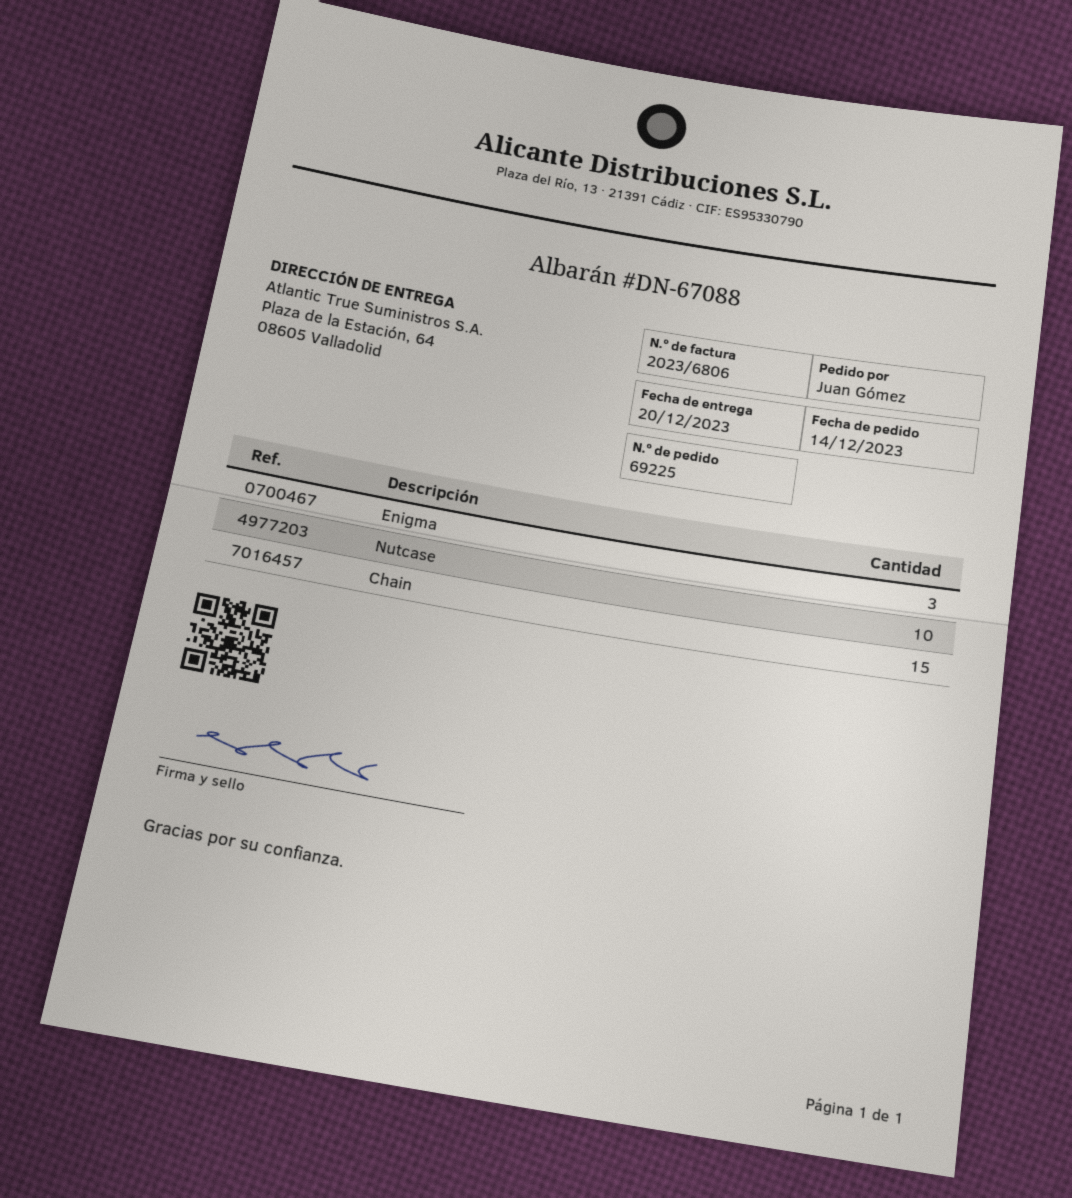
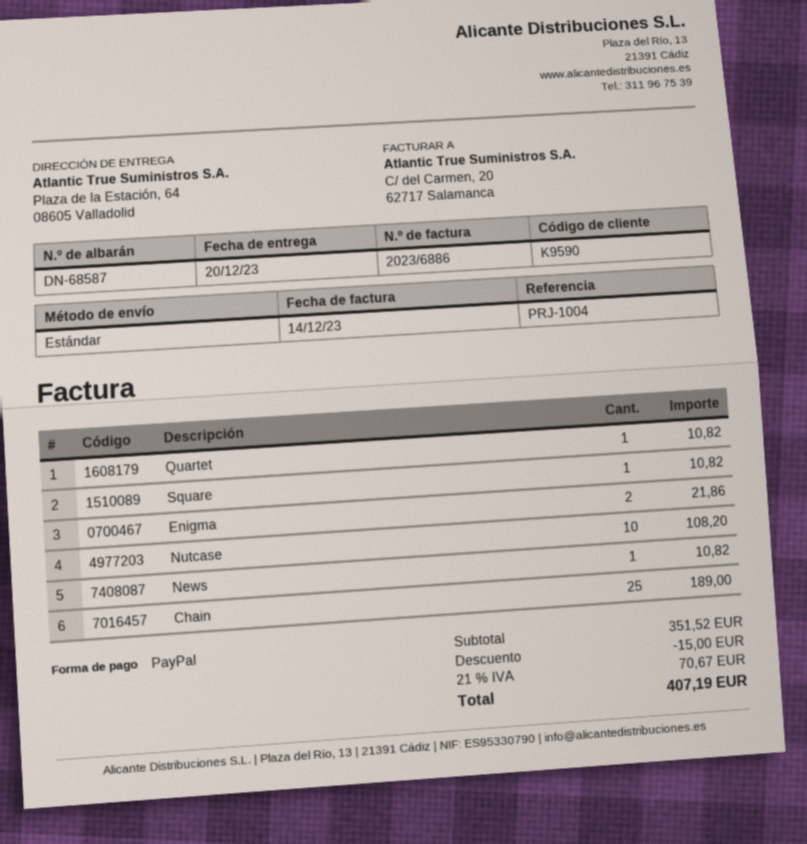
delivery note number: DN-67088 -> DN-68587
invoice number: 2023/6806 -> 2023/6886
Enigma: 3 -> 2
Chain: 15 -> 25
Quartet: none -> 1
Square: none -> 1
News: none -> 1

